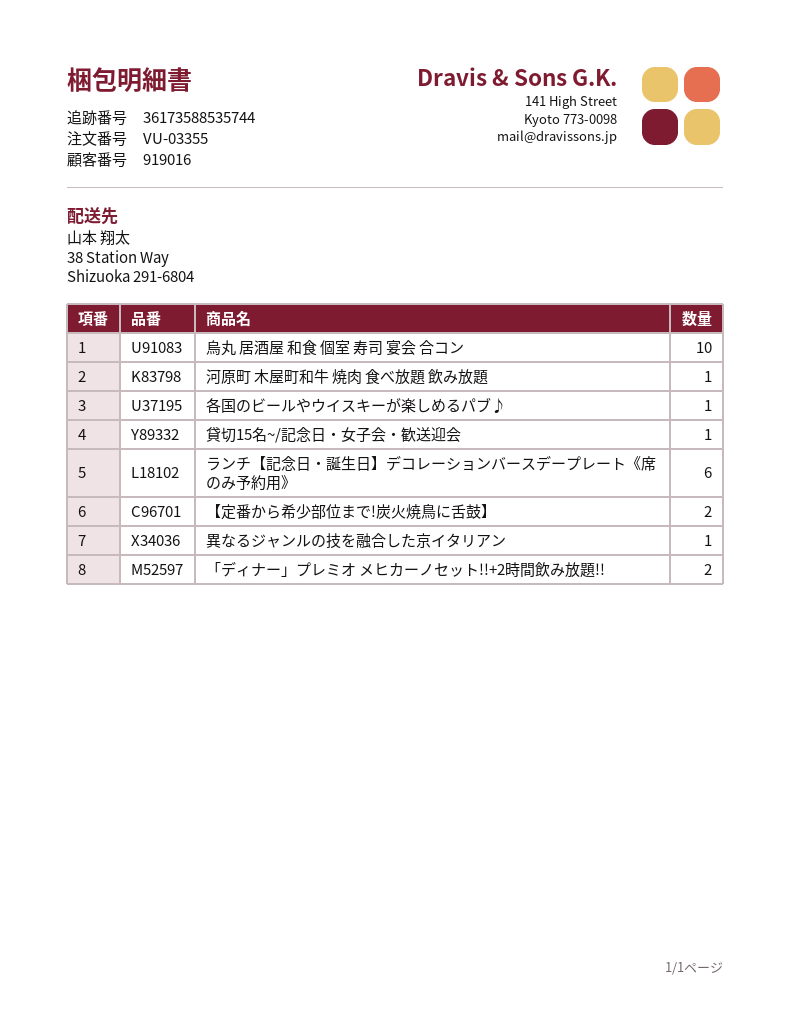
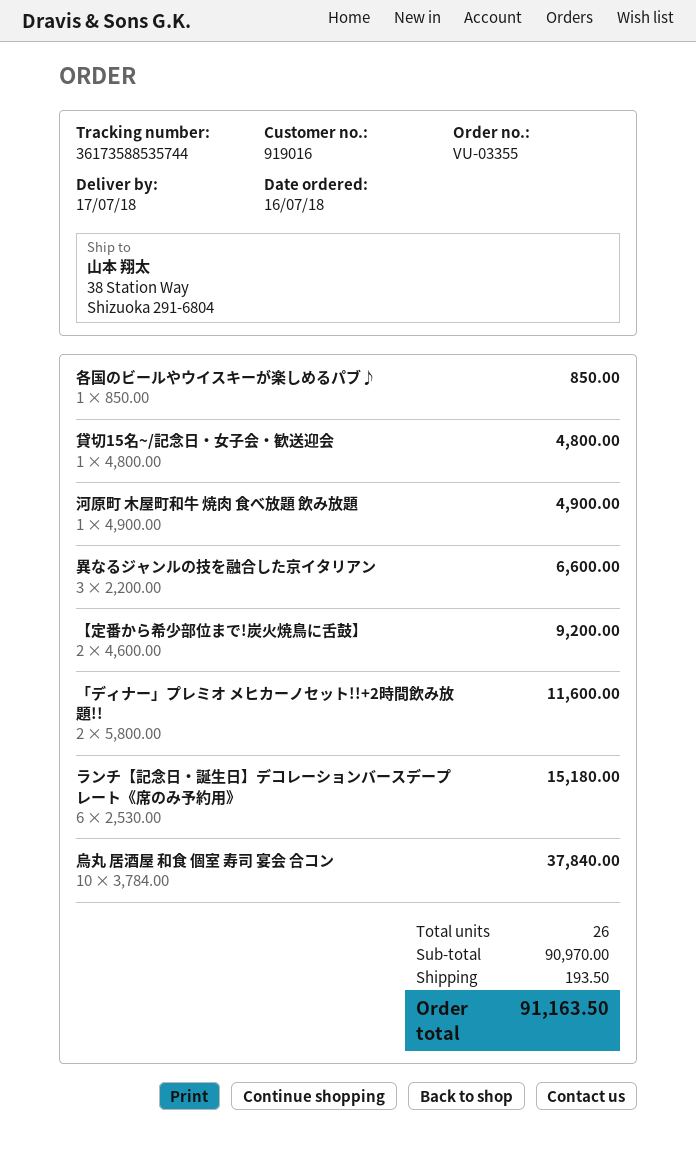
異なるジャンルの技を融合した京イタリアン: 1 -> 3

